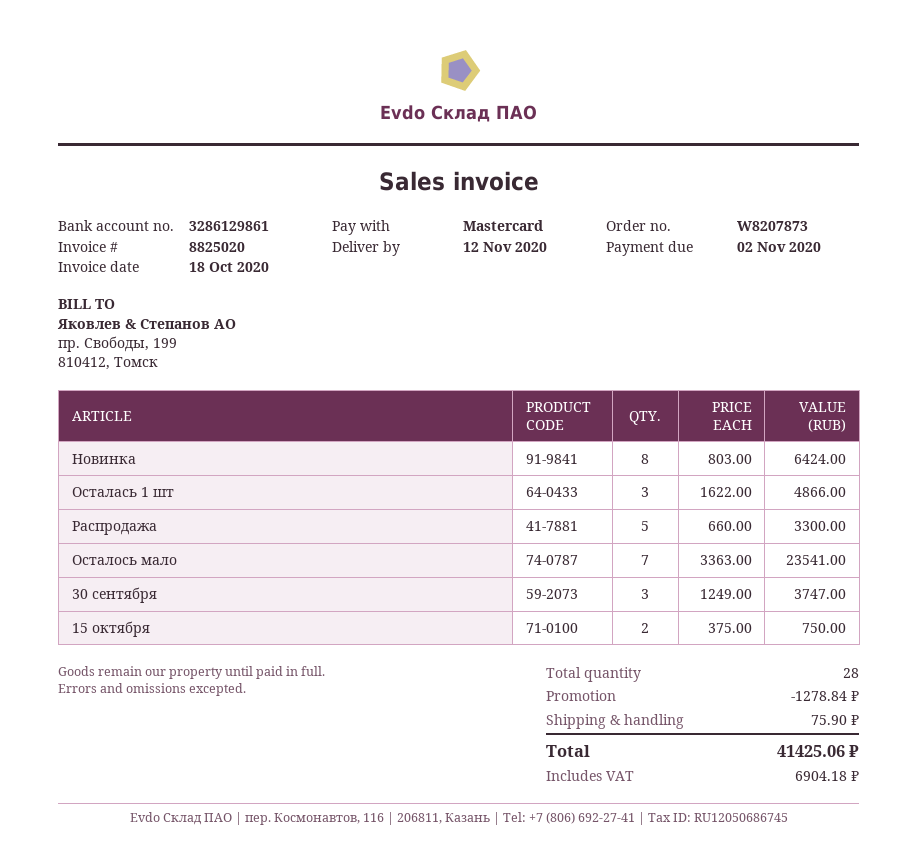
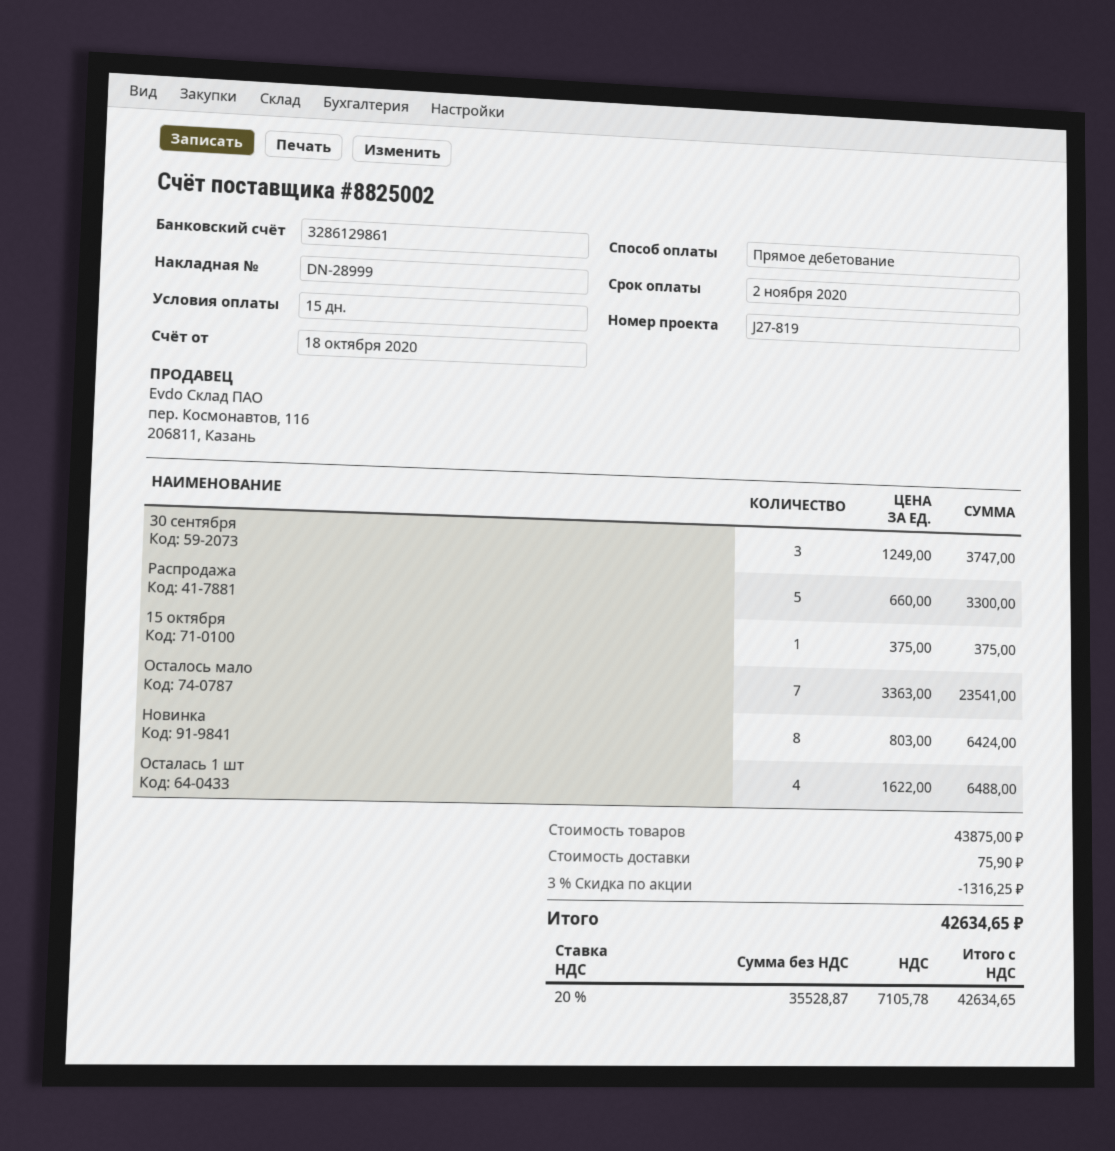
invoice number: 8825020 -> 8825002
payment method: Mastercard -> direct debit
Осталась 1 шт: 3 x 1622.00 = 4866.00 -> 4 x 1622.00 = 6488.00
15 октября: 2 x 375.00 = 750.00 -> 1 x 375.00 = 375.00
discount: 1278.84 -> 1316.25
tax: 6904.18 -> 7105.78
total: 41425.06 -> 42634.65

